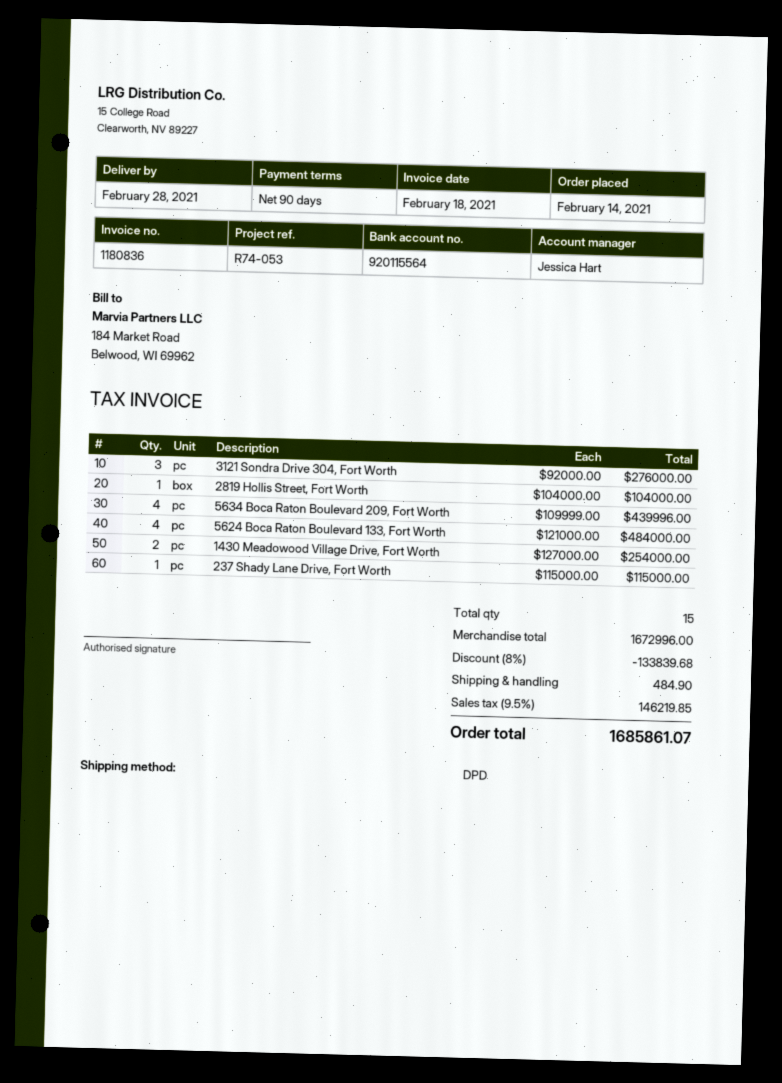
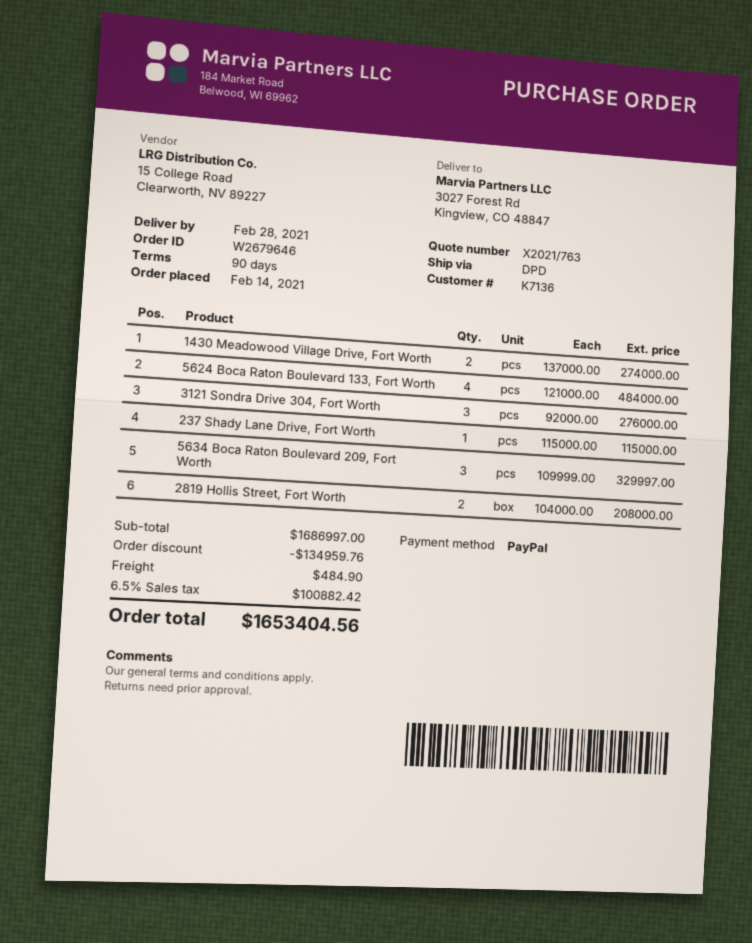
2819 Hollis Street, Fort Worth: 1 x 104000.00 = 104000.00 -> 2 x 104000.00 = 208000.00
5634 Boca Raton Boulevard 209, Fort Worth: 4 x 109999.00 = 439996.00 -> 3 x 109999.00 = 329997.00
1430 Meadowood Village Drive, Fort Worth: 2 x 127000.00 = 254000.00 -> 2 x 137000.00 = 274000.00
subtotal: 1672996.00 -> 1686997.00
discount: 133839.68 -> 134959.76
tax: 9.5% = 146219.85 -> 6.5% = 100882.42
total: 1685861.07 -> 1653404.56

